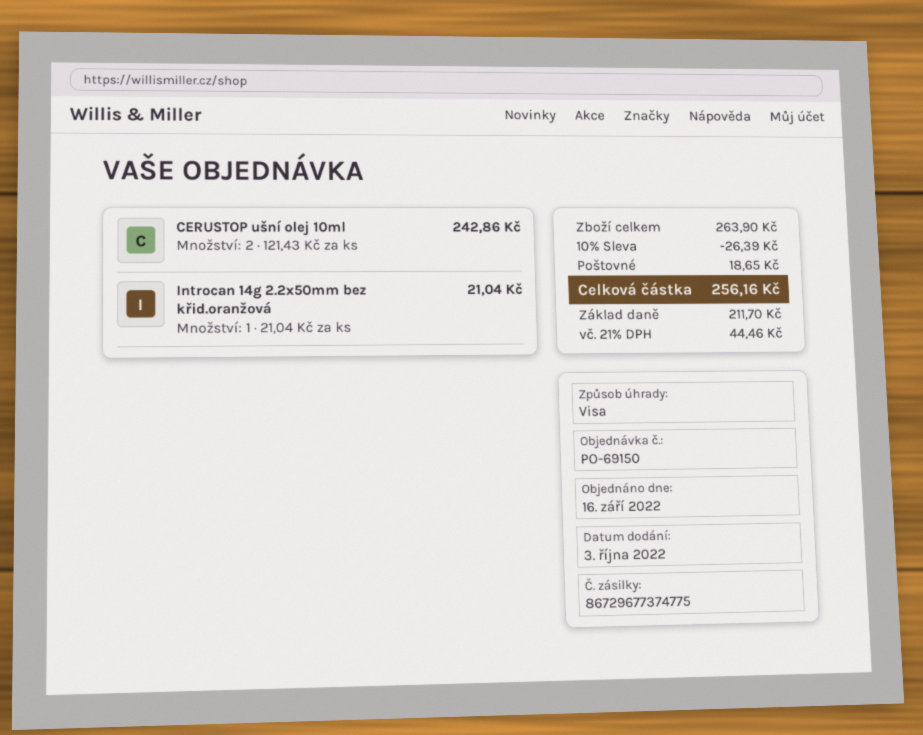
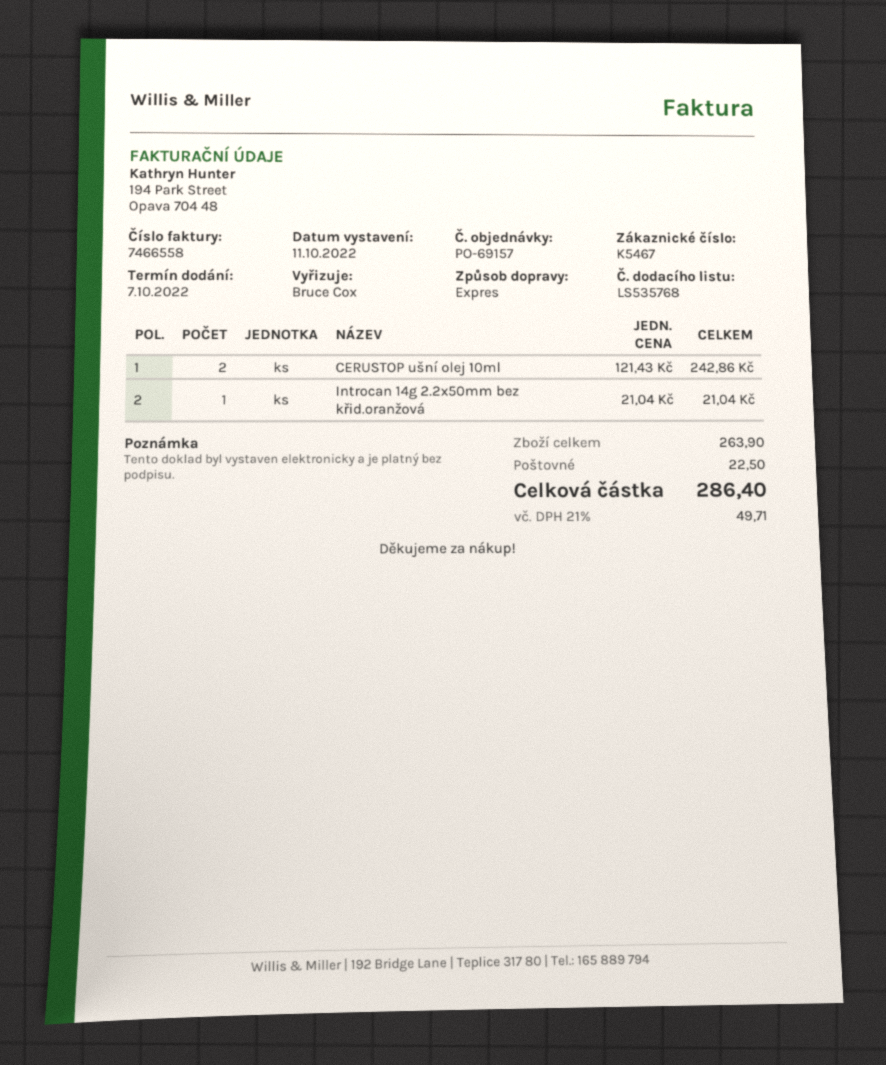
order number: PO-69150 -> PO-69157
delivery date: 2022-10-03 -> 2022-10-07
discount: 10% = 26.39 -> none
shipping: 18.65 -> 22.50
tax: 21% = 44.46 -> 21% = 49.71
total: 256.16 -> 286.40

